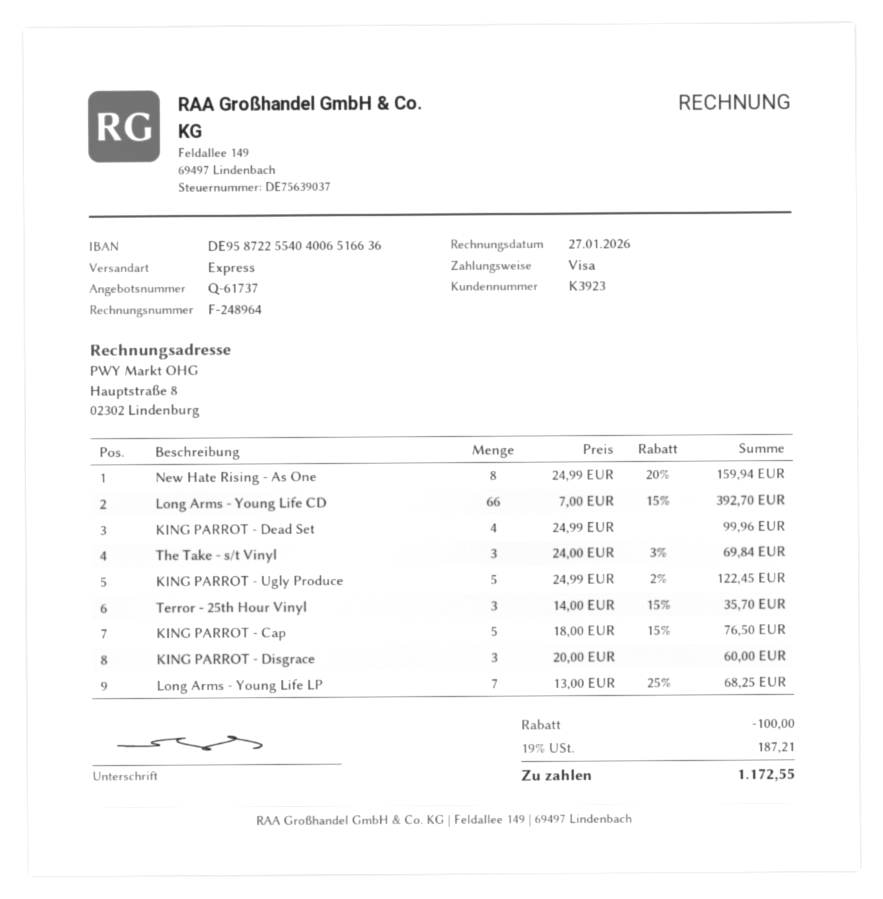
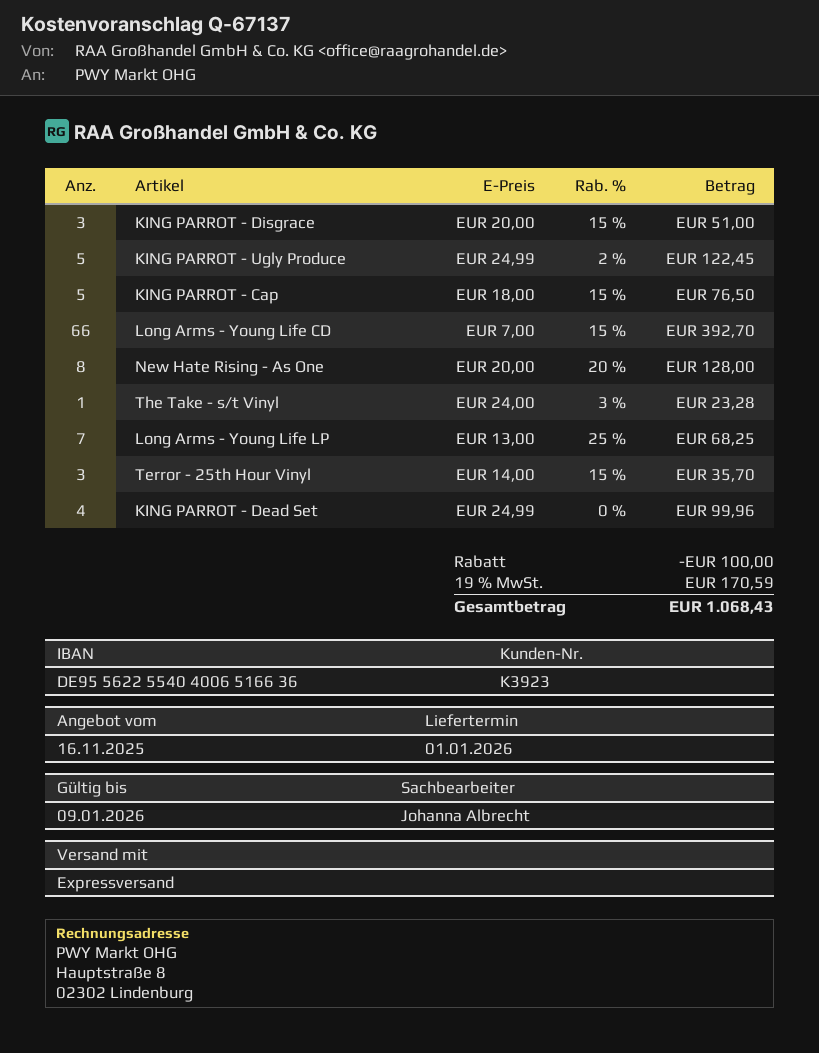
quote number: Q-61737 -> Q-67137
bank account: DE95872255404006516636 -> DE95562255404006516636
New Hate Rising - As One: 8 x 24.99 - 20% = 159.94 -> 8 x 20.00 - 20% = 128.00
The Take - s/t Vinyl: 3 x 24.00 - 3% = 69.84 -> 1 x 24.00 - 3% = 23.28
KING PARROT - Disgrace: 3 x 20.00 = 60.00 -> 3 x 20.00 - 15% = 51.00
tax: 19% = 187.21 -> 19% = 170.59
total: 1172.55 -> 1068.43

